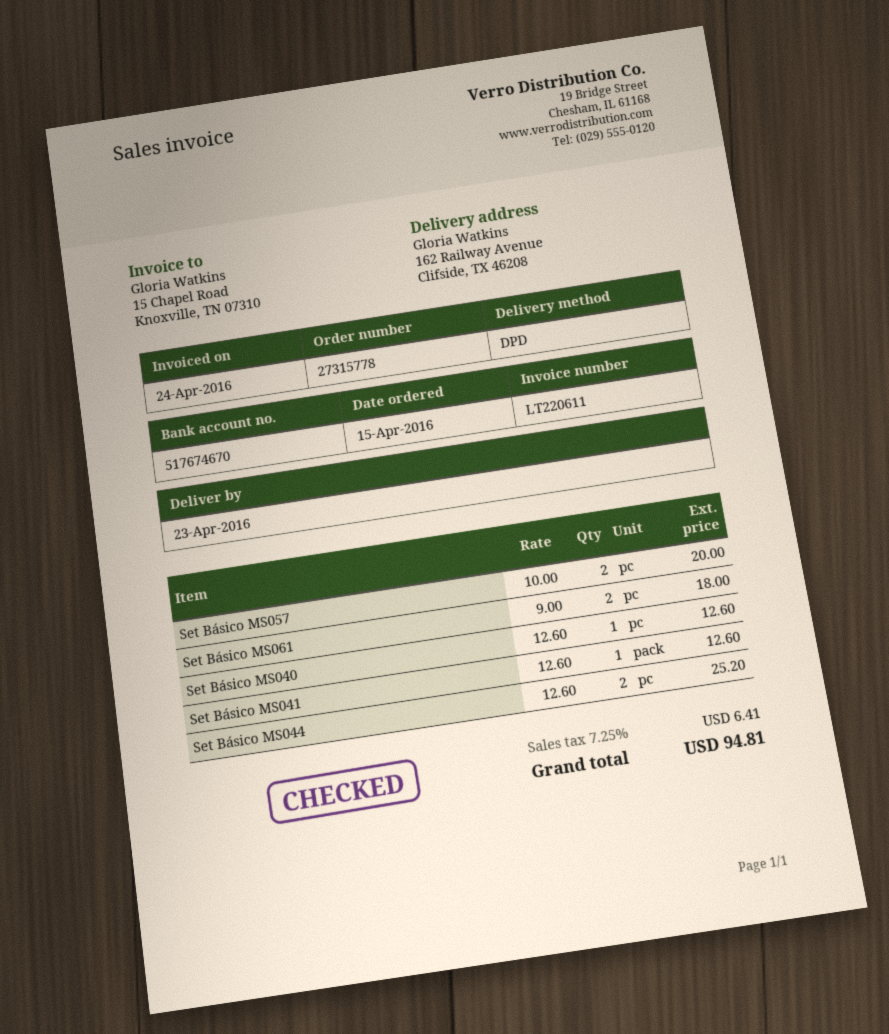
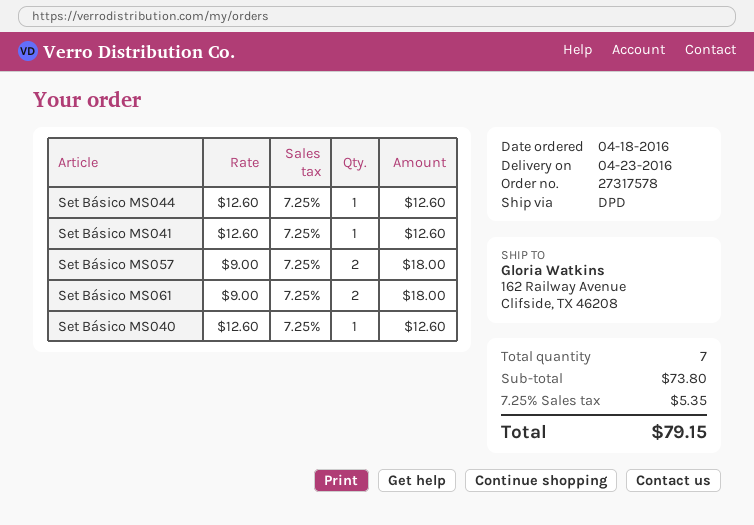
order number: 27315778 -> 27317578
order date: 2016-04-15 -> 2016-04-18
Set Básico MS057: 2 x 10.00 = 20.00 -> 2 x 9.00 = 18.00
Set Básico MS044: 2 x 12.60 = 25.20 -> 1 x 12.60 = 12.60
tax: 7.25% = 6.41 -> 7.25% = 5.35
total: 94.81 -> 79.15

